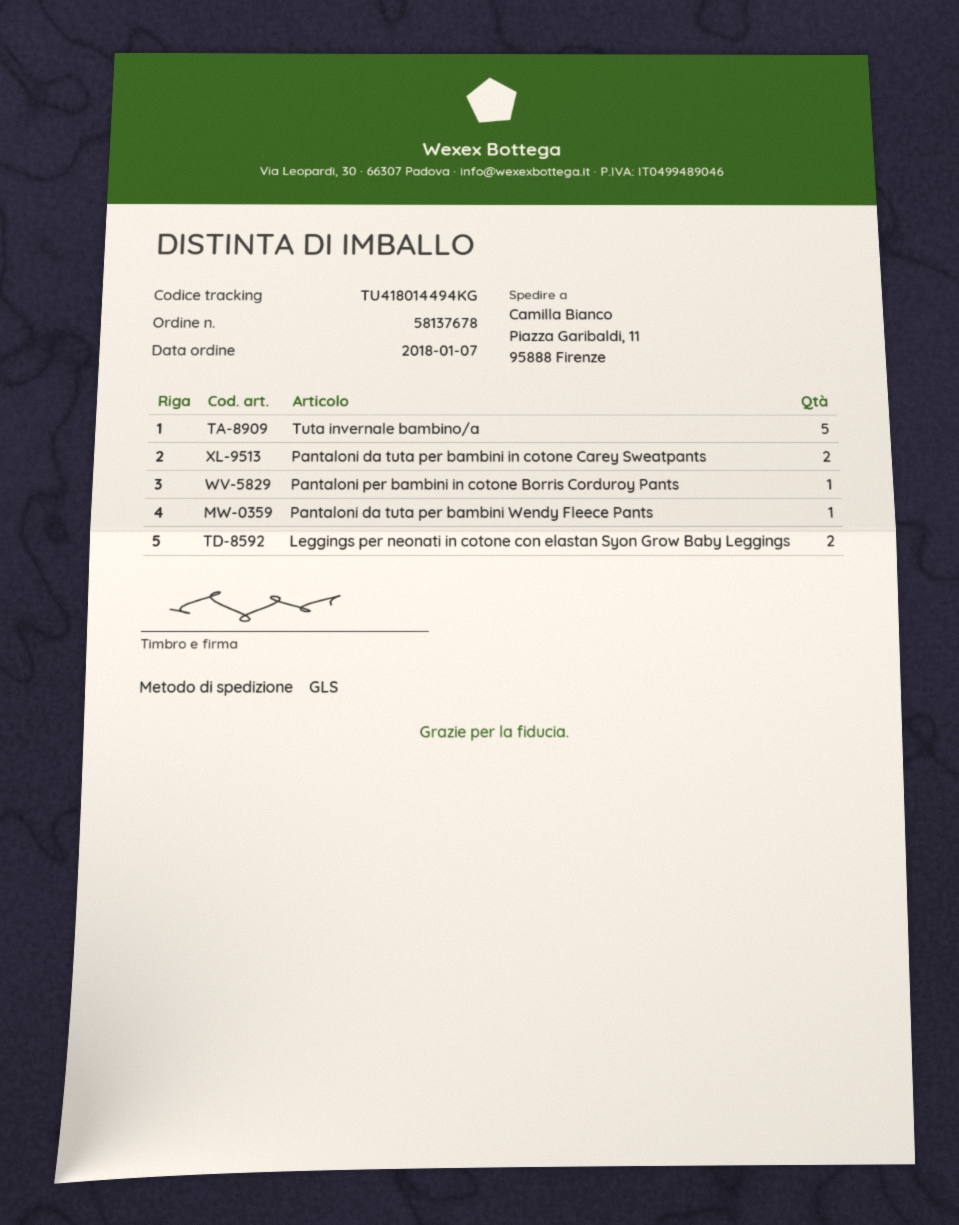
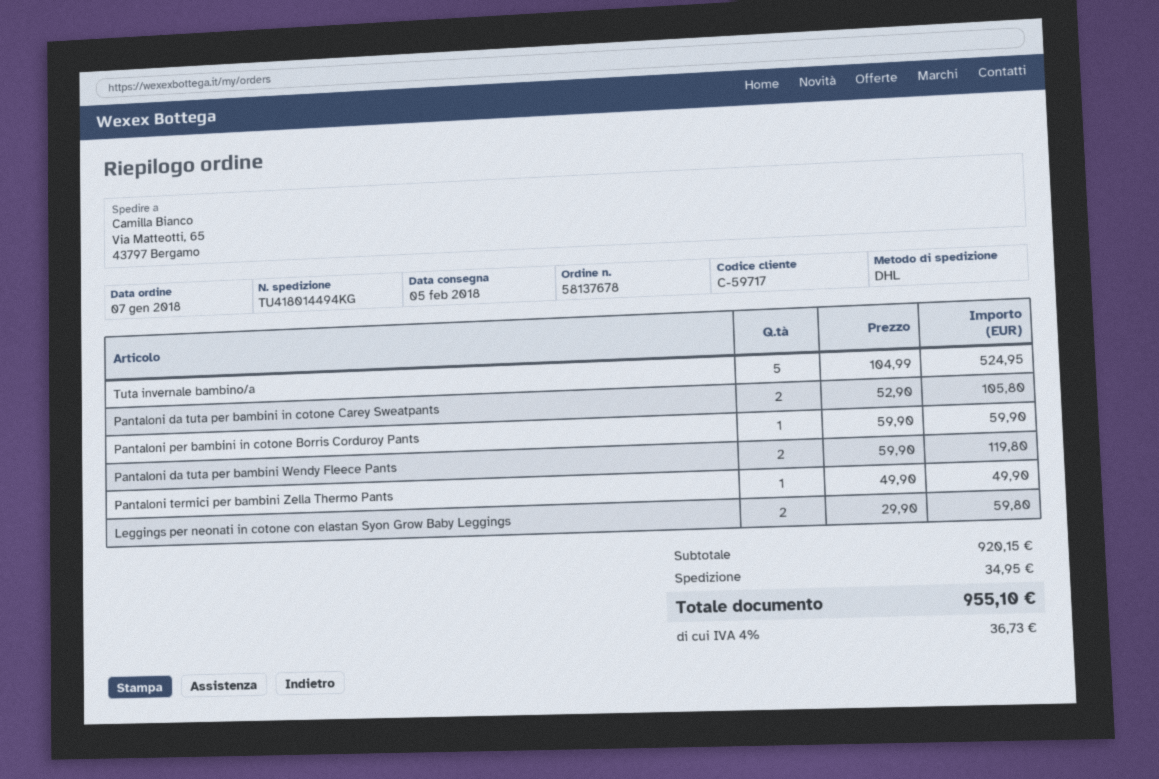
shipping method: GLS -> DHL
ship to: Piazza Garibaldi, 11, 95888 Firenze -> Via Matteotti, 65, 43797 Bergamo
Pantaloni da tuta per bambini Wendy Fleece Pants: 1 -> 2
Pantaloni termici per bambini Zella Thermo Pants: none -> 1

